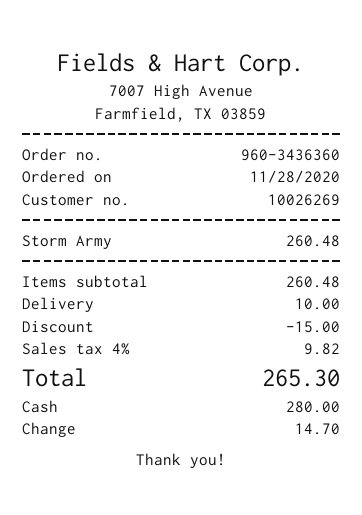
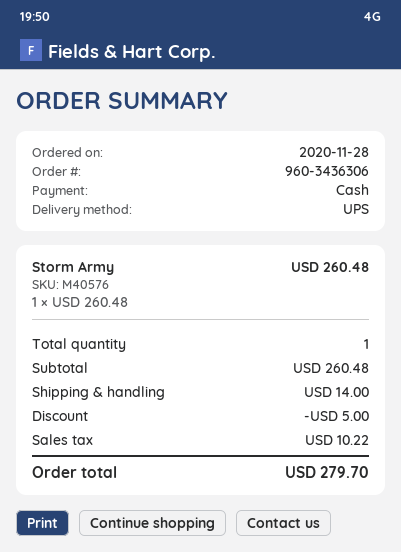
order number: 960-3436360 -> 960-3436306
discount: 15.00 -> 5.00
shipping: 10.00 -> 14.00
tax: 9.82 -> 10.22
total: 265.30 -> 279.70

